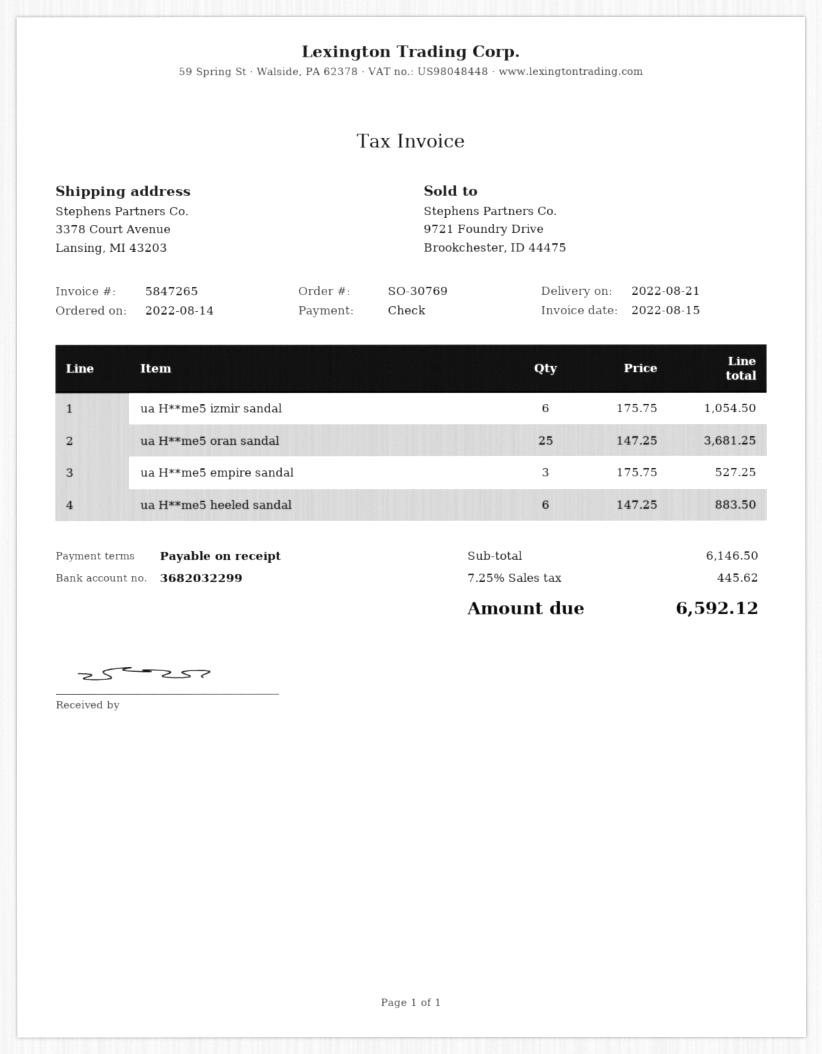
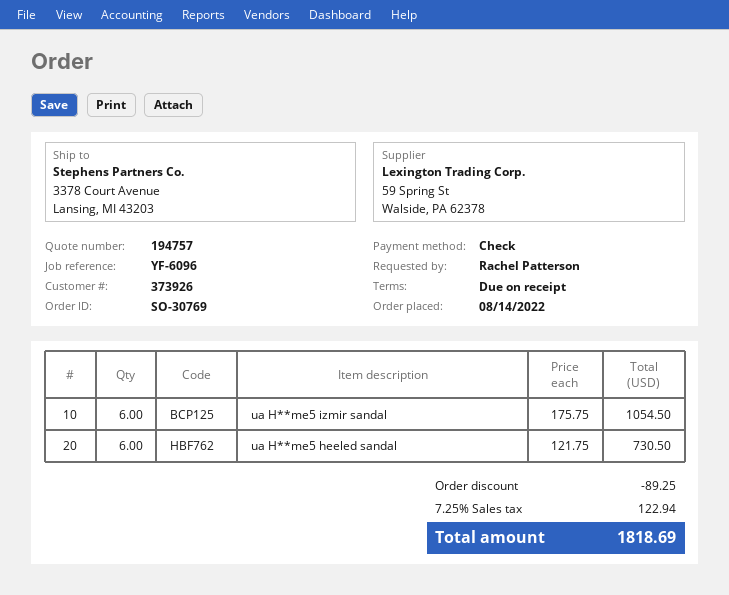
ua H**me5 oran sandal: 25 x 147.25 = 3681.25 -> none
ua H**me5 empire sandal: 3 x 175.75 = 527.25 -> none
ua H**me5 heeled sandal: 6 x 147.25 = 883.50 -> 6 x 121.75 = 730.50
discount: none -> 89.25
tax: 7.25% = 445.62 -> 7.25% = 122.94
total: 6592.12 -> 1818.69

